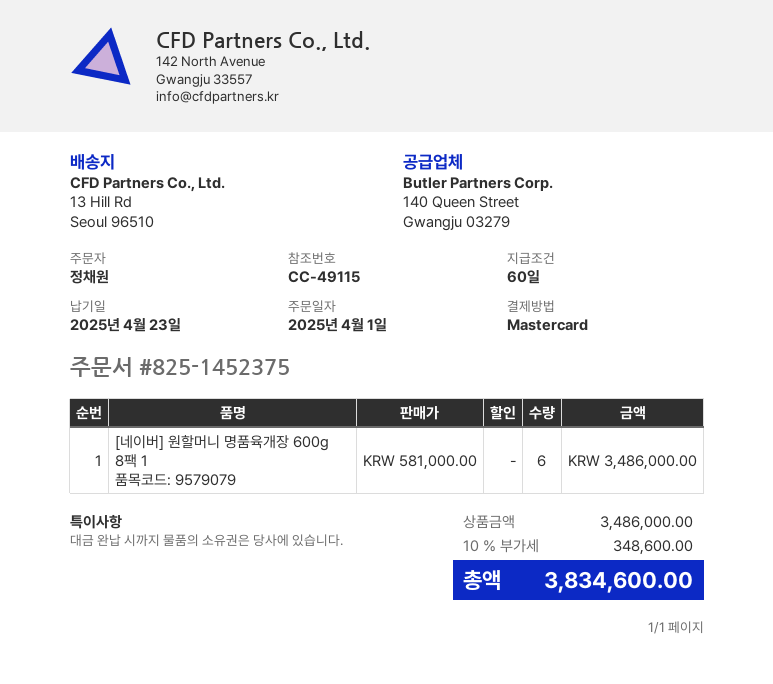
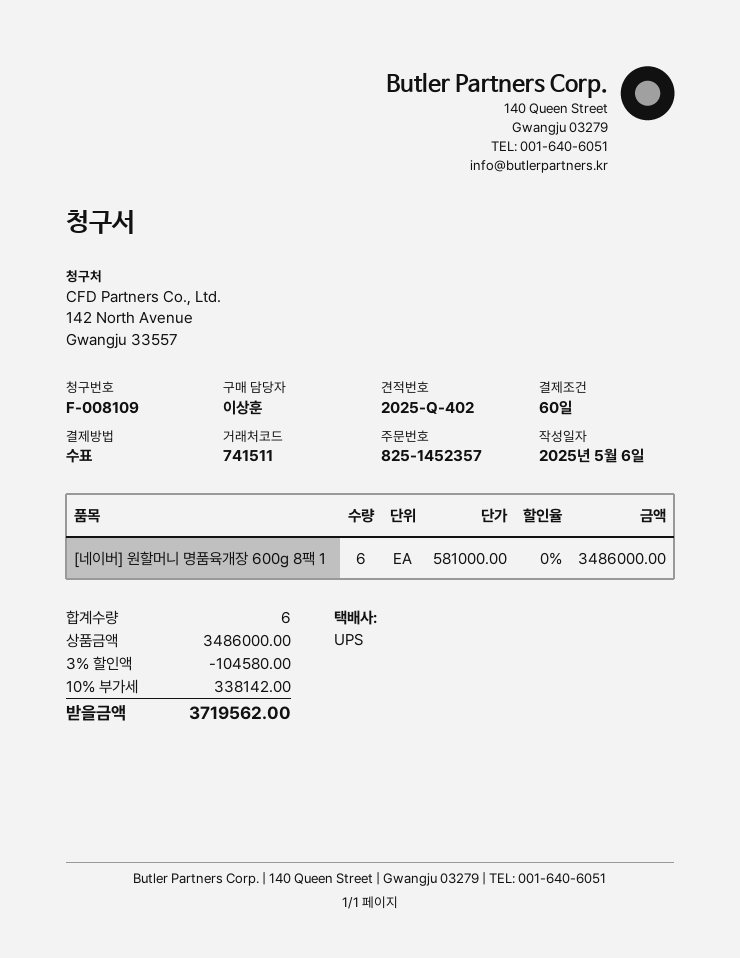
order number: 825-1452375 -> 825-1452357
ordered by: 정채원 -> 이상훈
payment method: Mastercard -> cheque
discount: none -> 3% = 104580.00
tax: 10% = 348600.00 -> 10% = 338142.00
total: 3834600.00 -> 3719562.00

